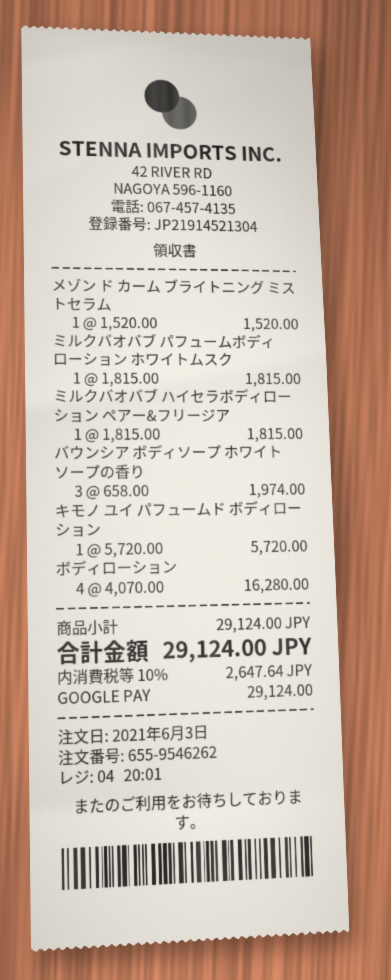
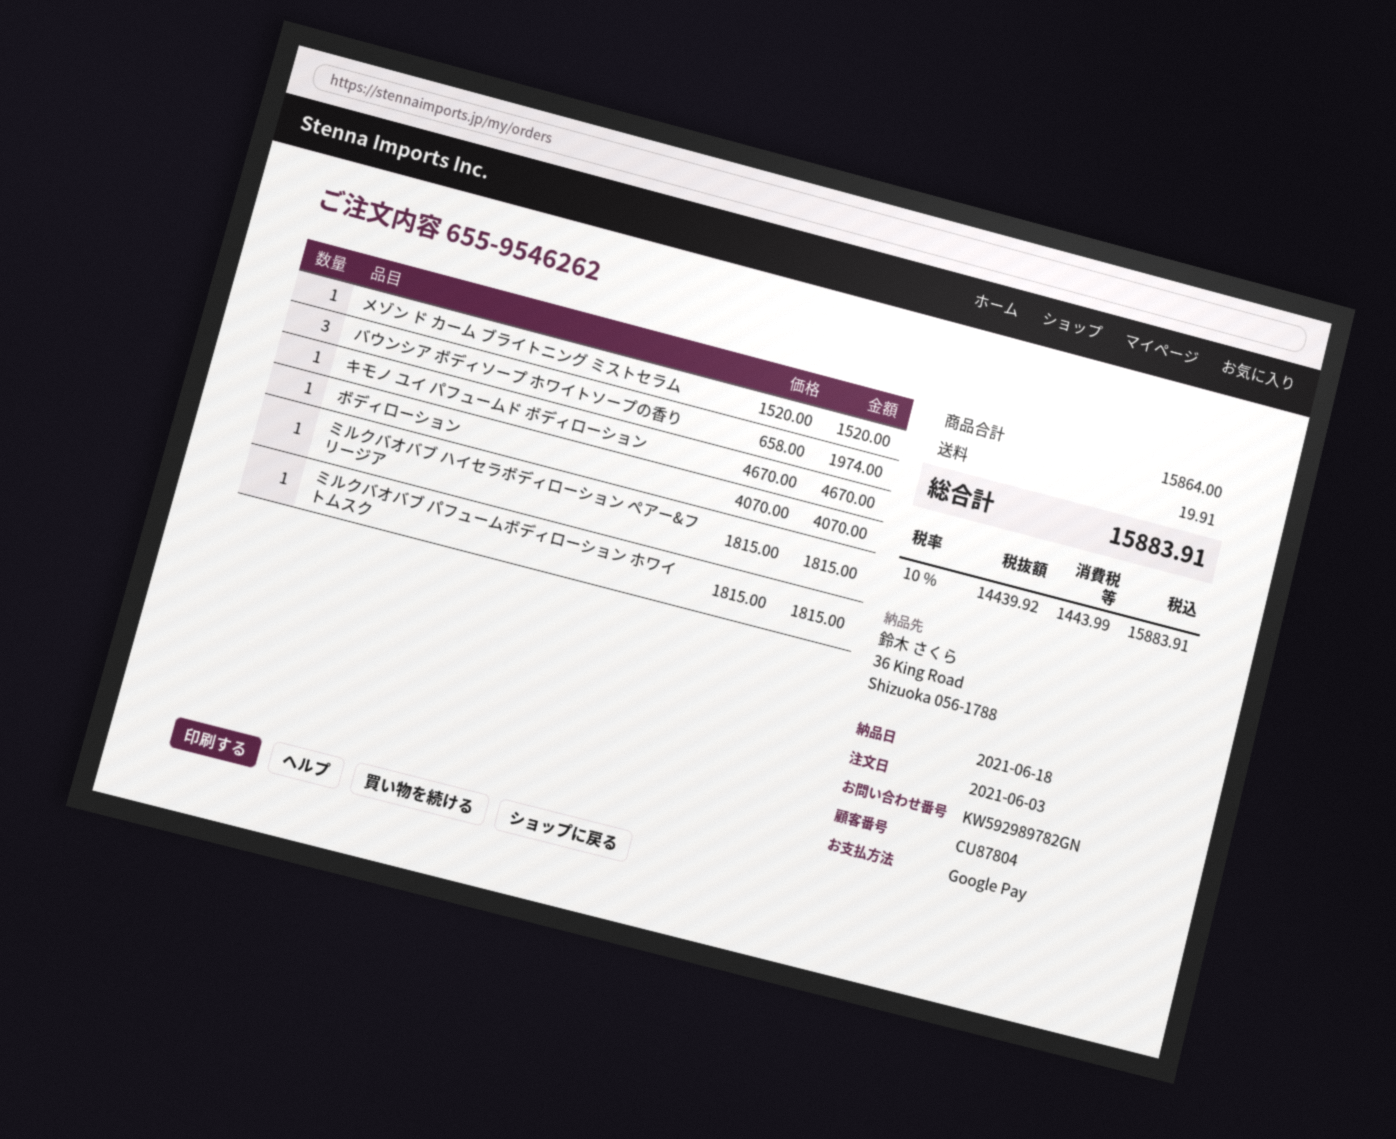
キモノ ユイ パフュームド ボディローション: 1 x 5720.00 = 5720.00 -> 1 x 4670.00 = 4670.00
ボディローション: 4 x 4070.00 = 16280.00 -> 1 x 4070.00 = 4070.00
subtotal: 29124.00 -> 15864.00
shipping: none -> 19.91
tax: 10% = 2647.64 -> 10% = 1443.99
total: 29124.00 -> 15883.91

